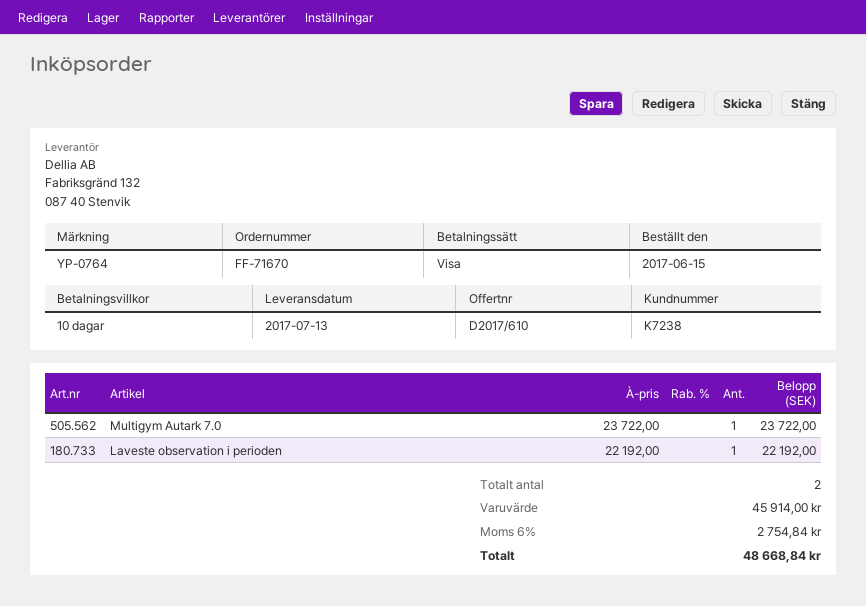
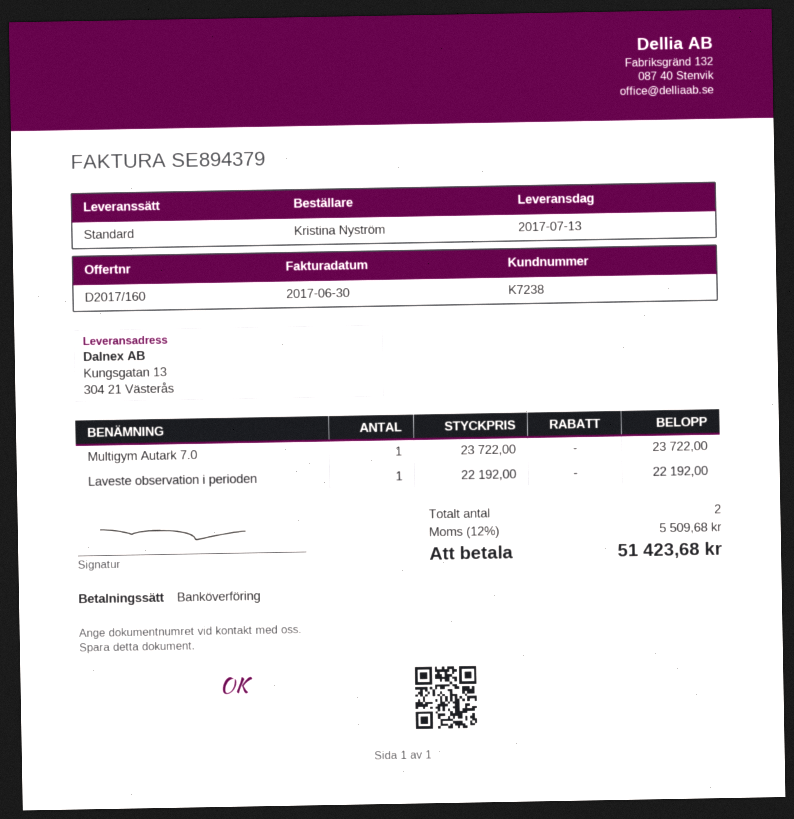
quote number: D2017/610 -> D2017/160
payment method: Visa -> bank transfer
tax: 6% = 2754.84 -> 12% = 5509.68
total: 48668.84 -> 51423.68

